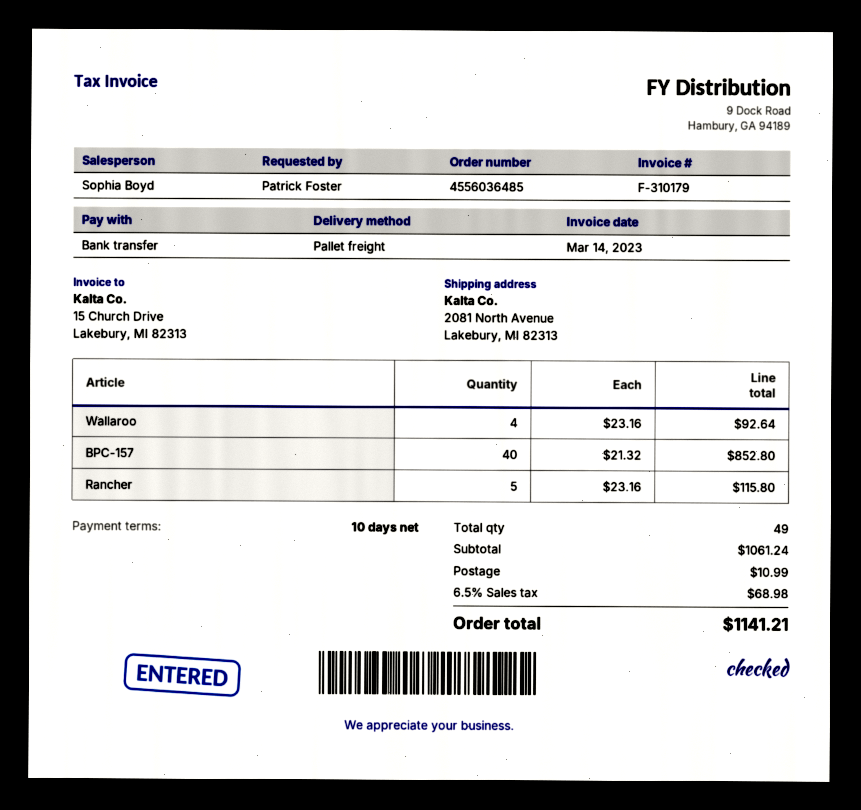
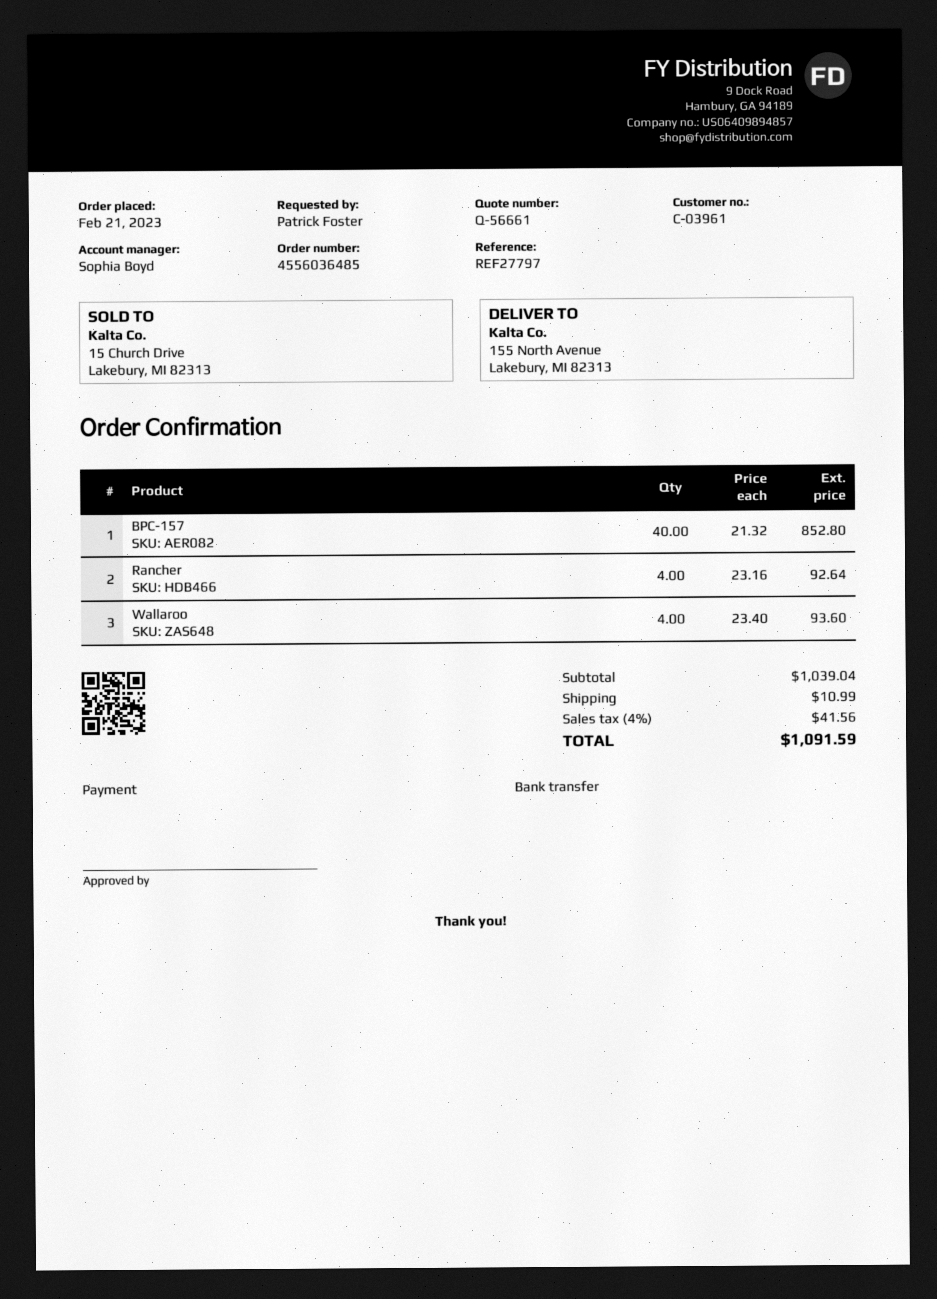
ship to: 2081 North Avenue, Lakebury, MI 82313 -> 155 North Avenue, Lakebury, MI 82313
Wallaroo: 4 x 23.16 = 92.64 -> 4 x 23.40 = 93.60
Rancher: 5 x 23.16 = 115.80 -> 4 x 23.16 = 92.64
subtotal: 1061.24 -> 1039.04
tax: 6.5% = 68.98 -> 4% = 41.56
total: 1141.21 -> 1091.59

